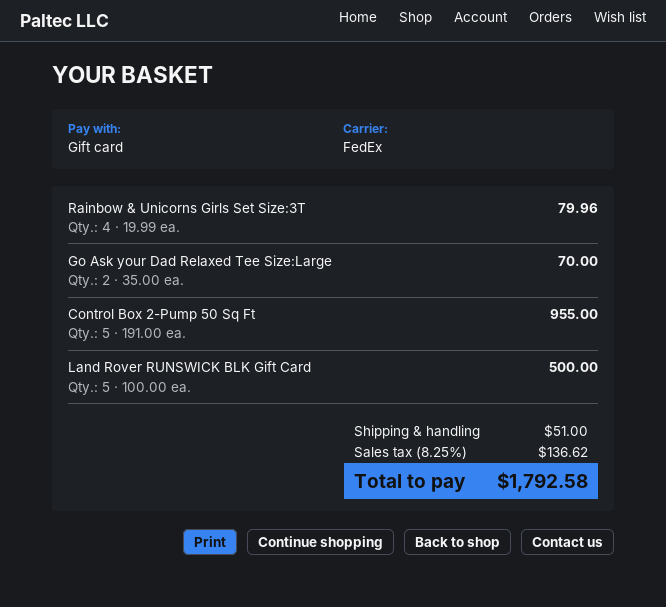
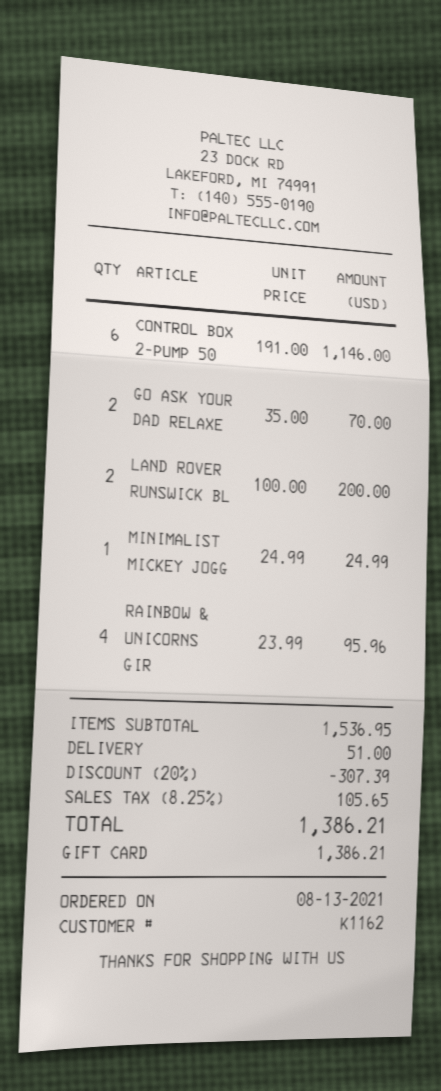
Rainbow & Unicorns Girls Set Size:3T: 4 x 19.99 = 79.96 -> 4 x 23.99 = 95.96
Control Box 2-Pump 50 Sq Ft: 5 x 191.00 = 955.00 -> 6 x 191.00 = 1146.00
Land Rover RUNSWICK BLK Gift Card: 5 x 100.00 = 500.00 -> 2 x 100.00 = 200.00
MINIMALIST MICKEY JOGG: none -> 1 x 24.99 = 24.99
discount: none -> 20% = 307.39
tax: 8.25% = 136.62 -> 8.25% = 105.65
total: 1792.58 -> 1386.21

